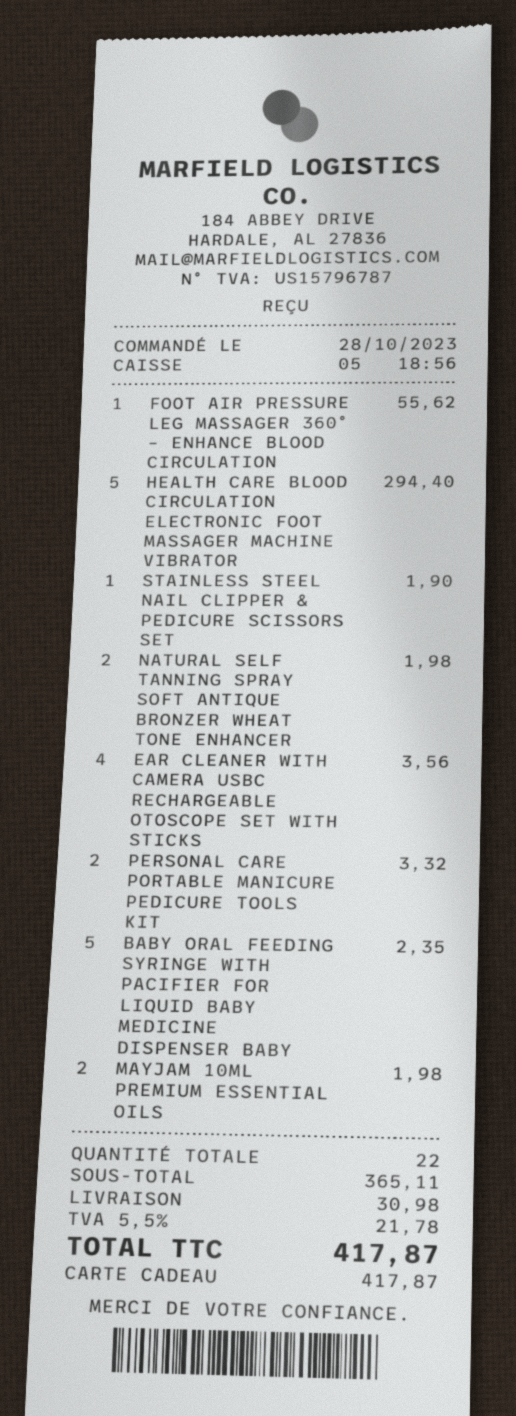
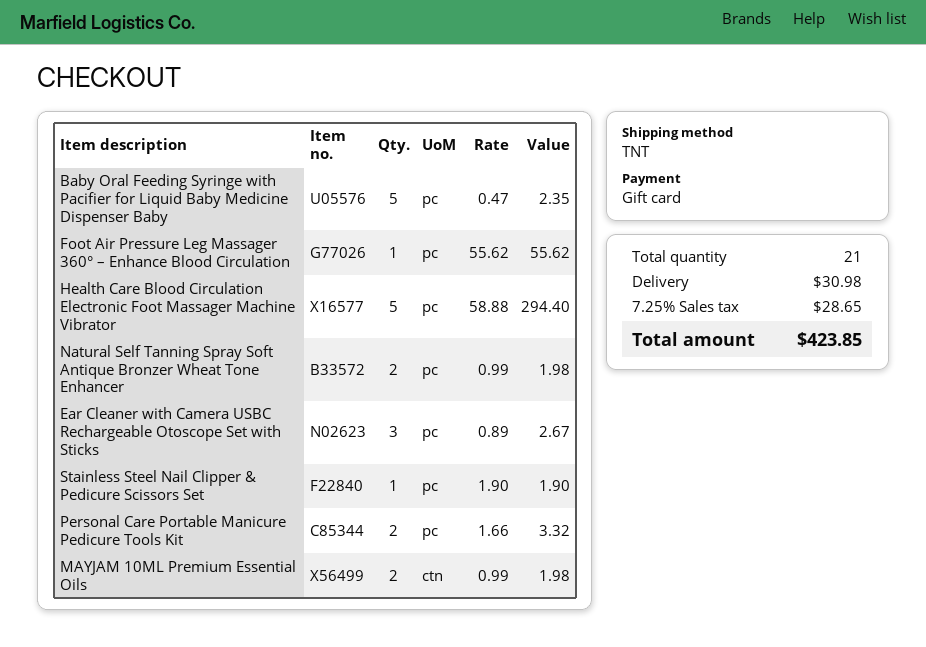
EAR CLEANER WITH CAMERA USBC RECHARGEABLE OTOSCOPE SET WITH STICKS: 4 for 3.56 -> 3 for 2.67
total quantity: 22 -> 21
tax: 5.5% = 21.78 -> 7.25% = 28.65
total: 417.87 -> 423.85

